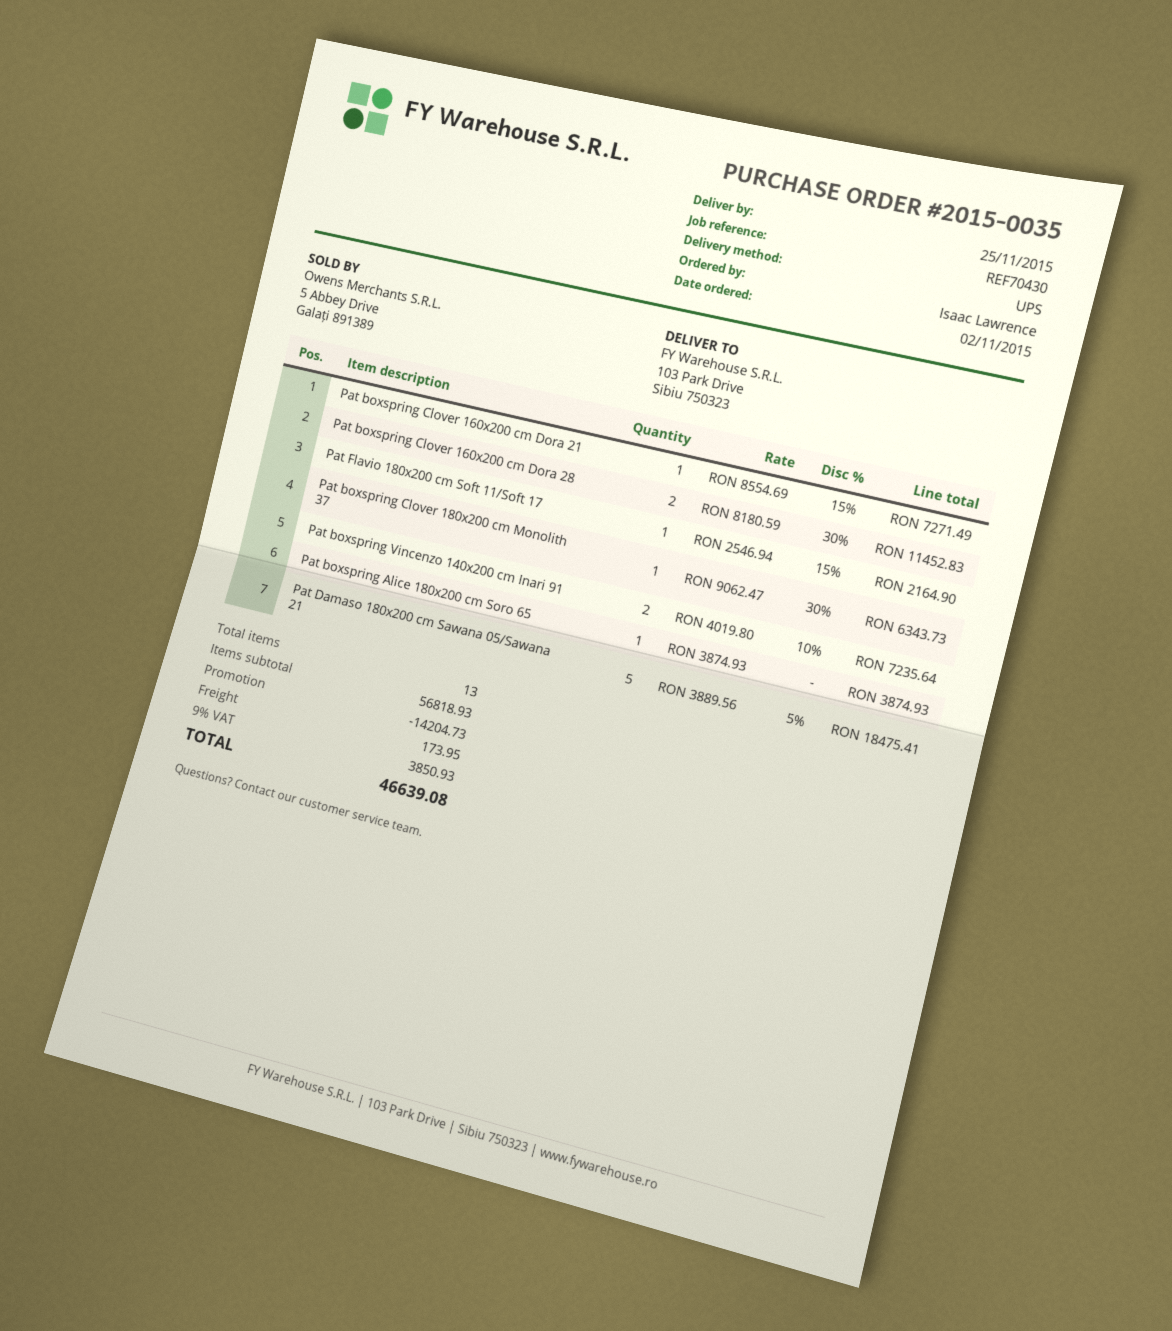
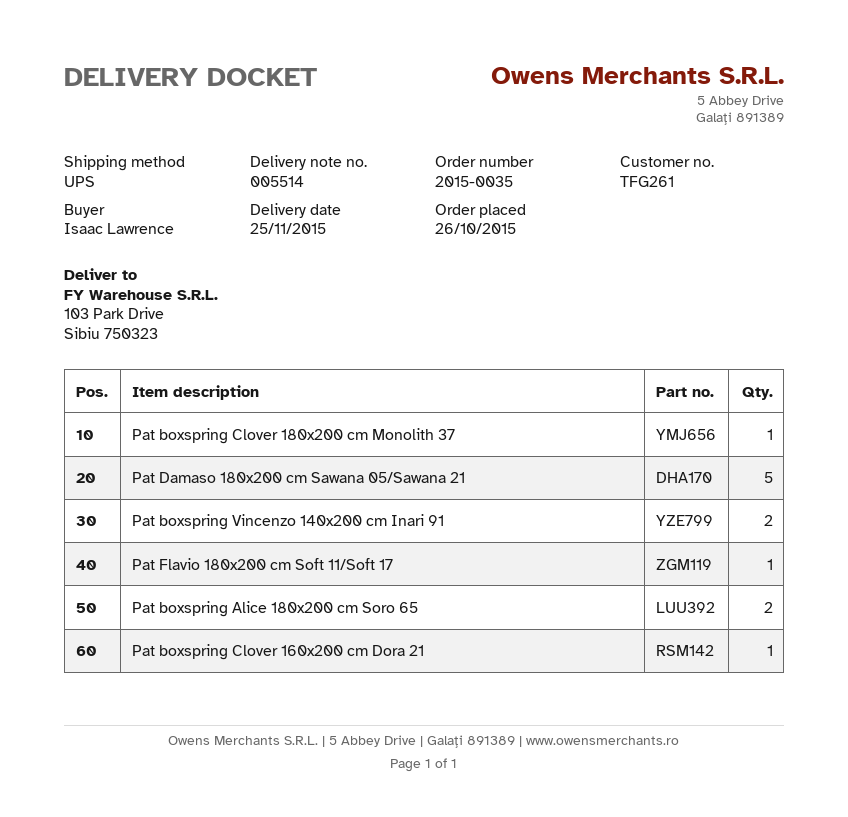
order date: 2015-11-02 -> 2015-10-26
Pat boxspring Clover 160x200 cm Dora 28: 2 -> none
Pat boxspring Alice 180x200 cm Soro 65: 1 -> 2

